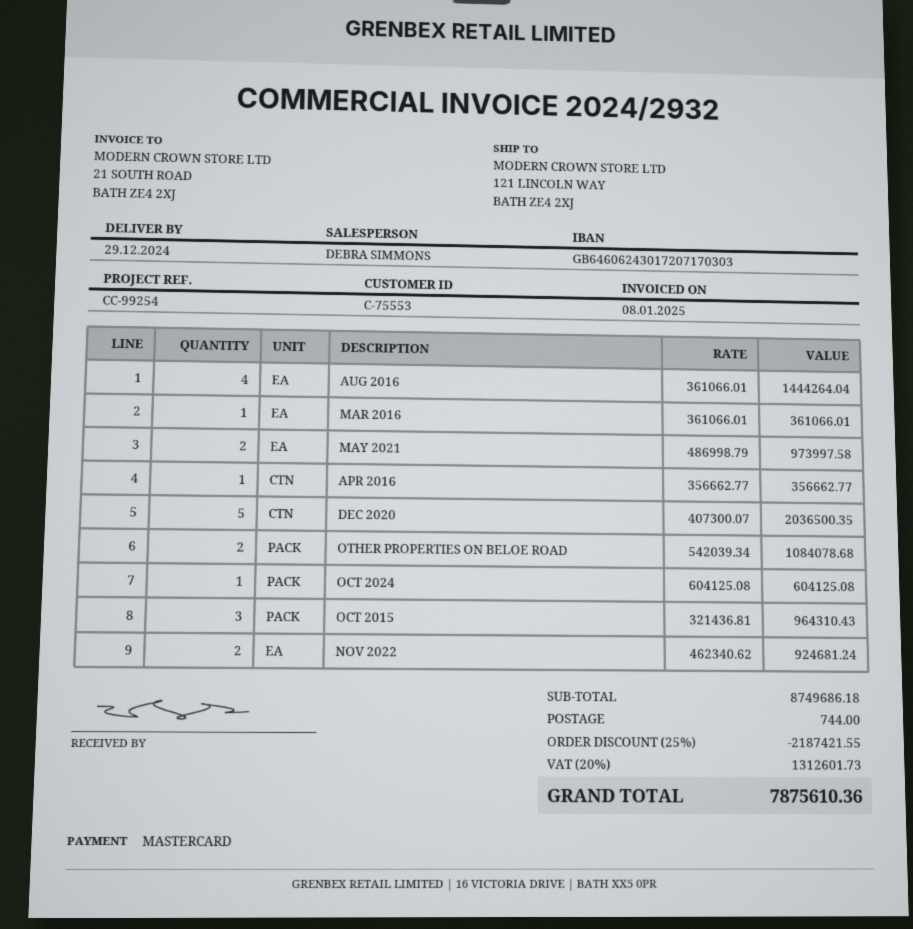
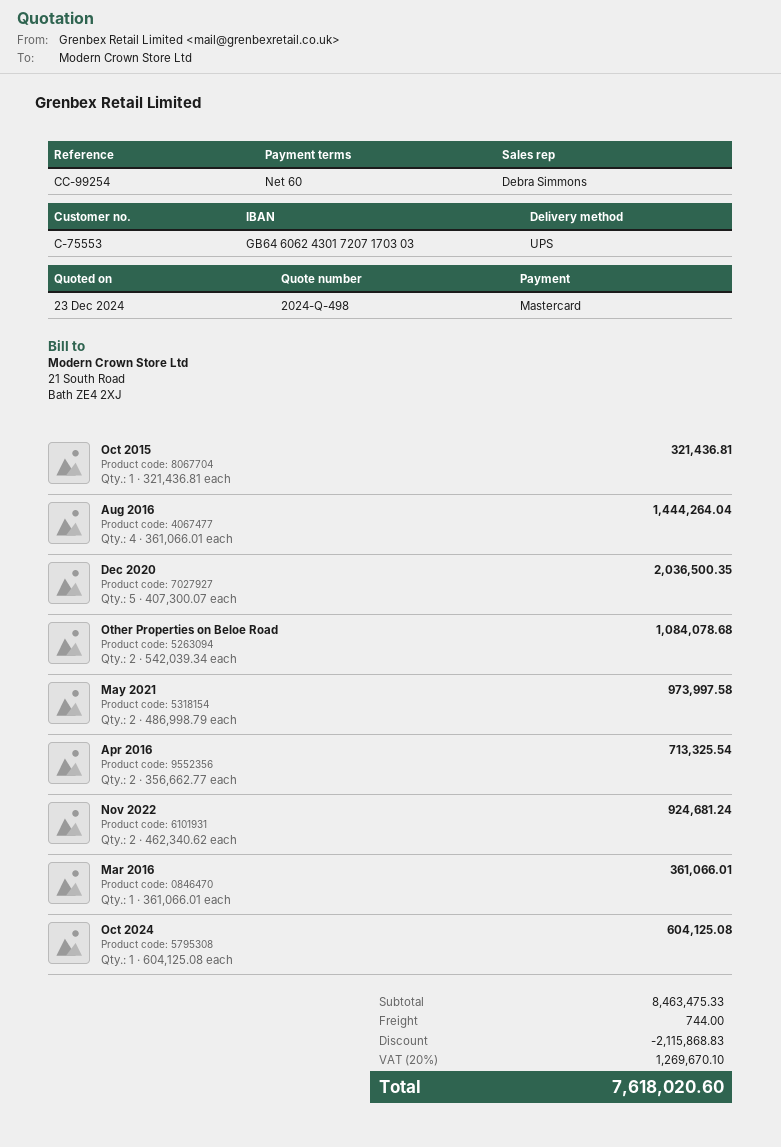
APR 2016: 1 x 356662.77 = 356662.77 -> 2 x 356662.77 = 713325.54
OCT 2015: 3 x 321436.81 = 964310.43 -> 1 x 321436.81 = 321436.81
subtotal: 8749686.18 -> 8463475.33
discount: 2187421.55 -> 2115868.83
tax: 20% = 1312601.73 -> 20% = 1269670.10
total: 7875610.36 -> 7618020.60

